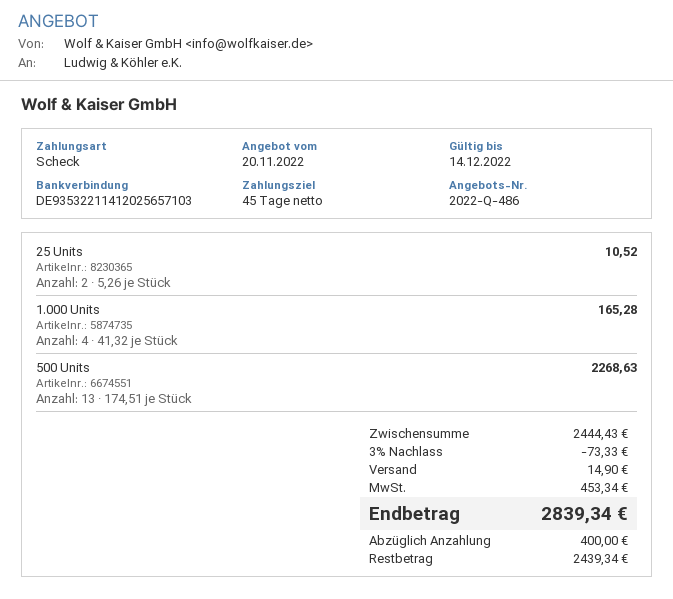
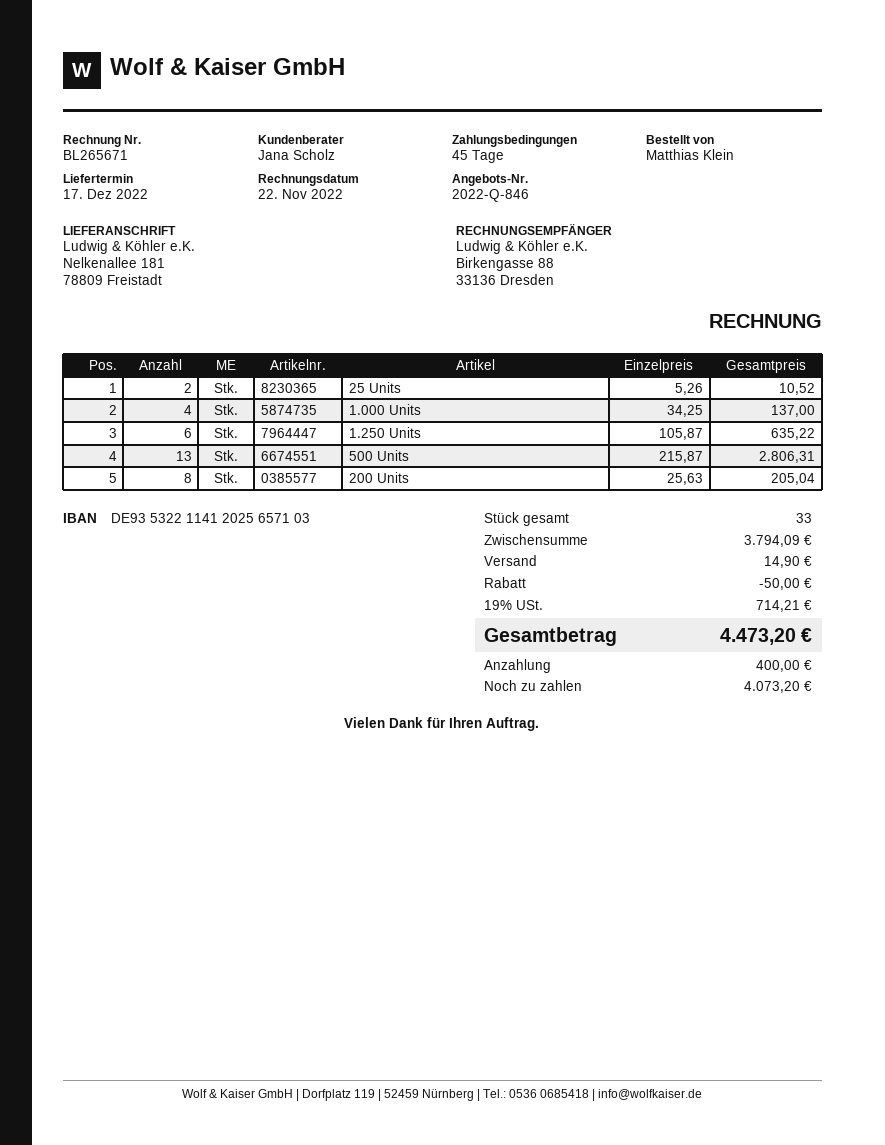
quote number: 2022-Q-486 -> 2022-Q-846
1.000 Units: 4 x 41.32 = 165.28 -> 4 x 34.25 = 137.00
500 Units: 13 x 174.51 = 2268.63 -> 13 x 215.87 = 2806.31
1.250 Units: none -> 6 x 105.87 = 635.22
200 Units: none -> 8 x 25.63 = 205.04
subtotal: 2444.43 -> 3794.09
discount: 73.33 -> 50.00
tax: 453.34 -> 714.21
total: 2839.34 -> 4473.20
balance: 2439.34 -> 4073.20

